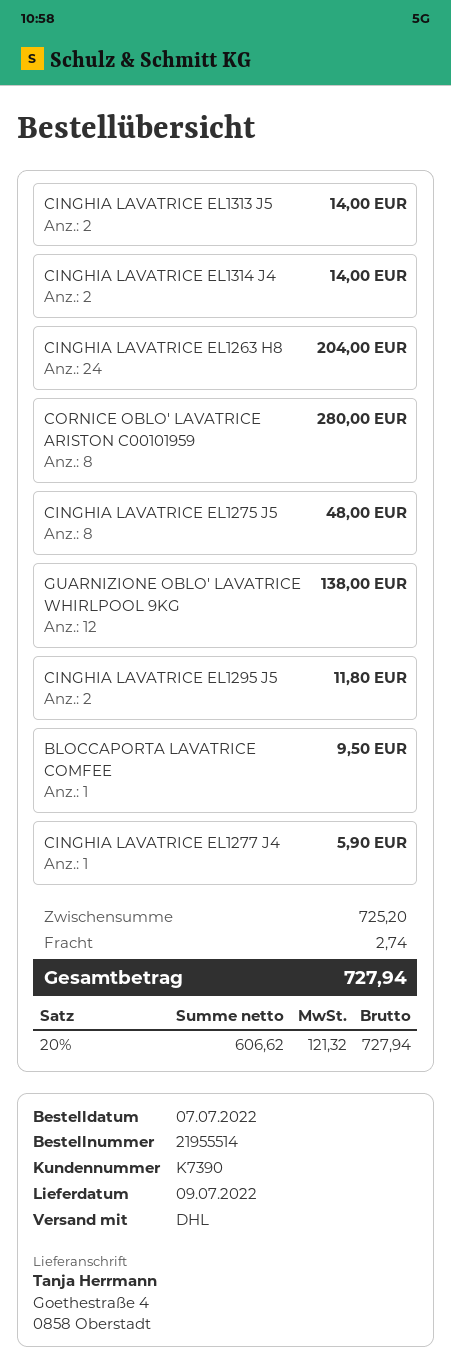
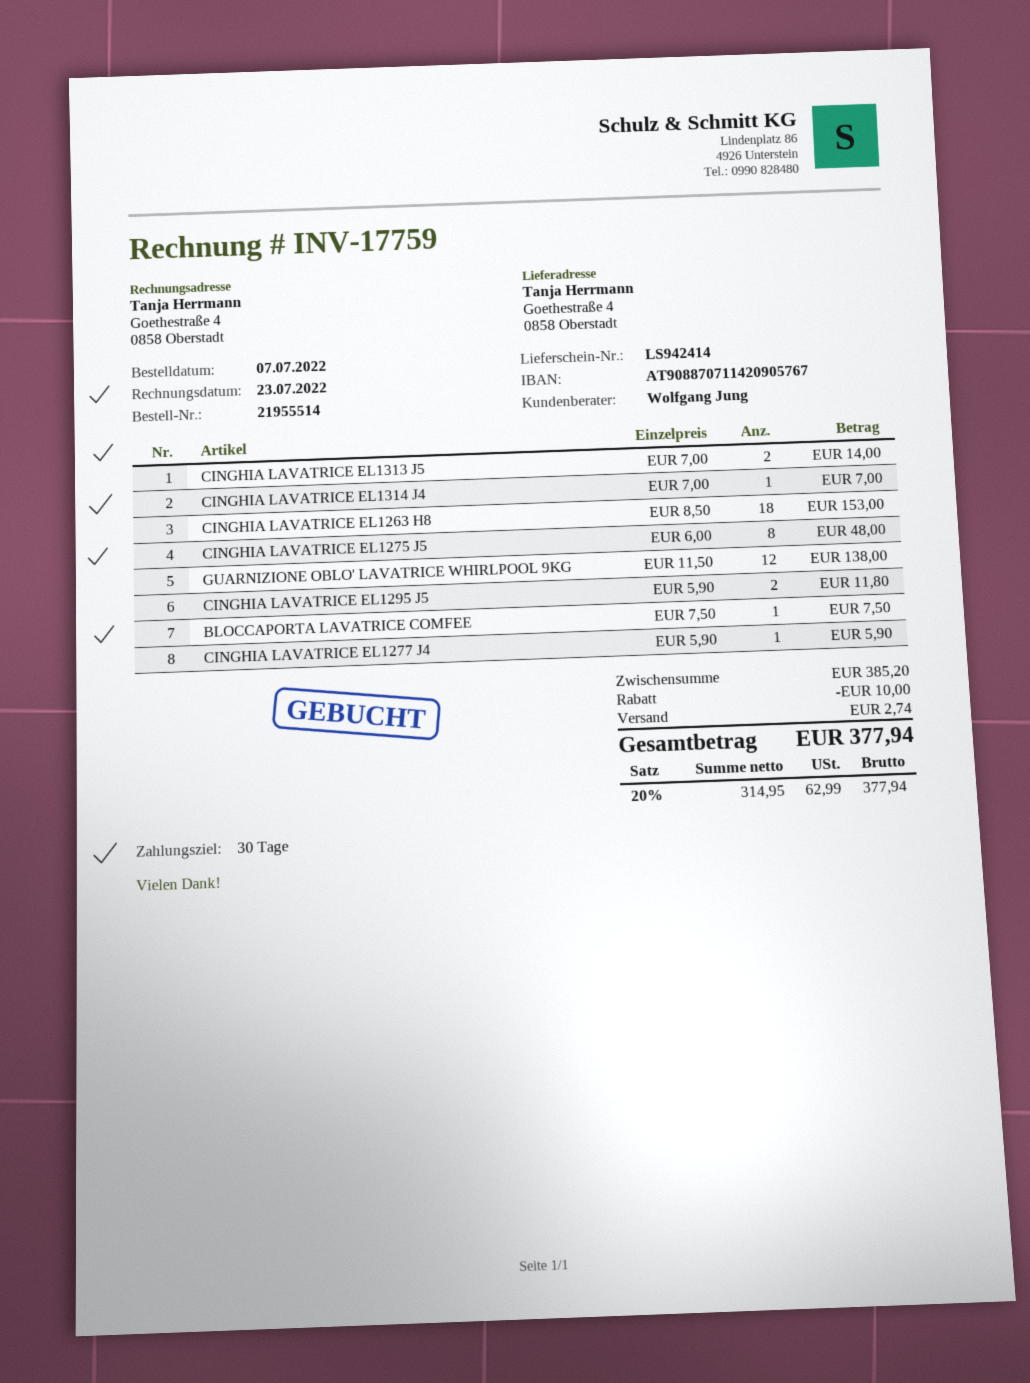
CINGHIA LAVATRICE EL1314 J4: 2 for 14.00 -> 1 for 7.00
CINGHIA LAVATRICE EL1263 H8: 24 for 204.00 -> 18 for 153.00
CORNICE OBLO' LAVATRICE ARISTON C00101959: 8 for 280.00 -> none
BLOCCAPORTA LAVATRICE COMFEE: 1 for 9.50 -> 1 for 7.50
subtotal: 725.20 -> 385.20
discount: none -> 10.00
net: 606.62 -> 314.95
tax: 20% = 121.32 -> 20% = 62.99
total: 727.94 -> 377.94

